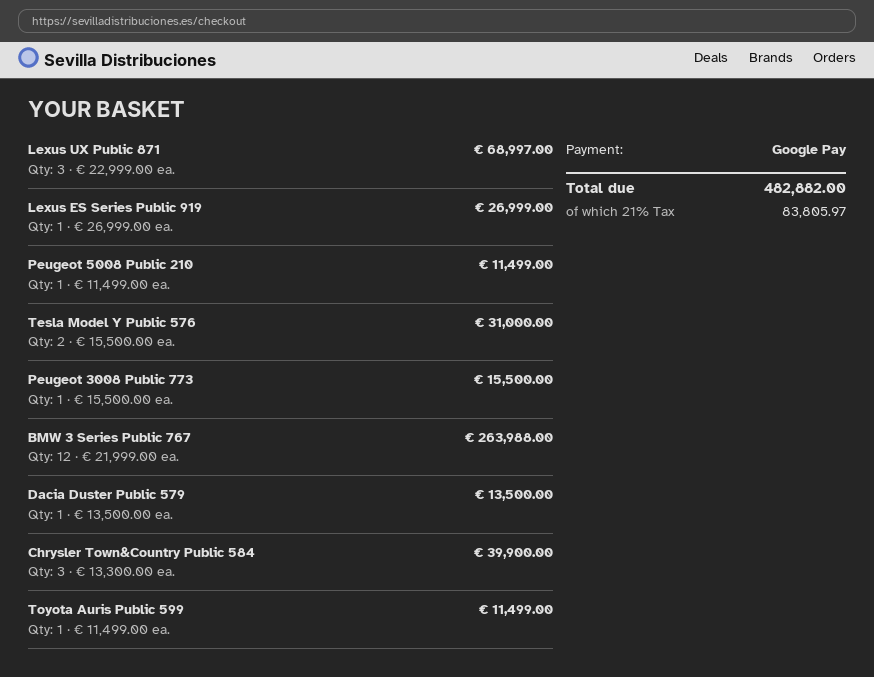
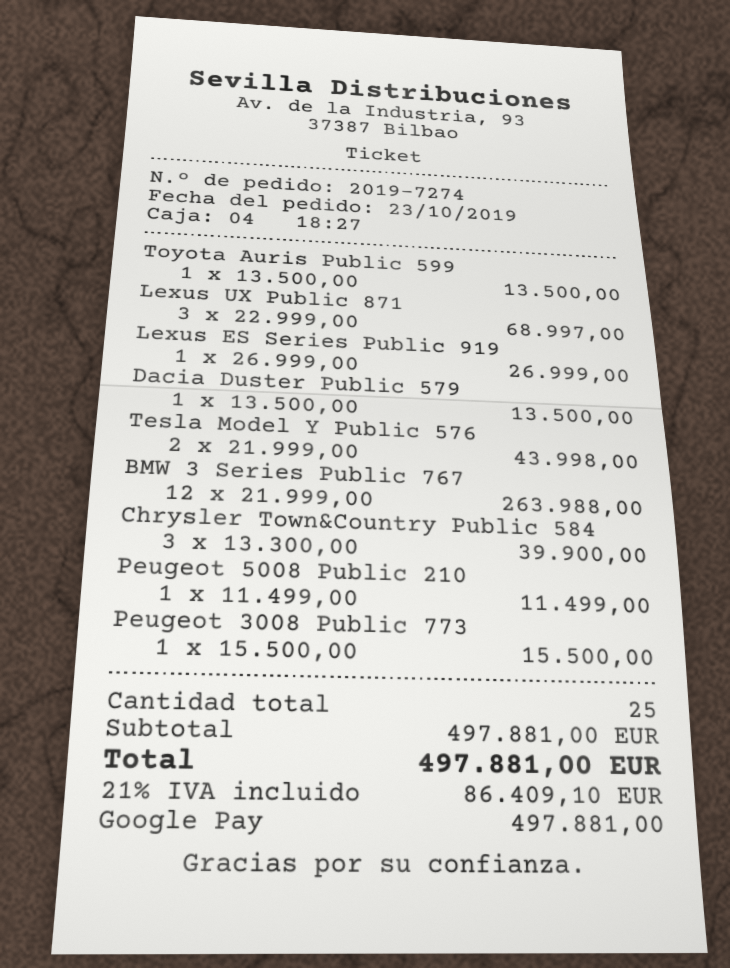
Tesla Model Y Public 576: 2 x 15500.00 = 31000.00 -> 2 x 21999.00 = 43998.00
Toyota Auris Public 599: 1 x 11499.00 = 11499.00 -> 1 x 13500.00 = 13500.00
tax: 21% = 83805.97 -> 21% = 86409.10
total: 482882.00 -> 497881.00

